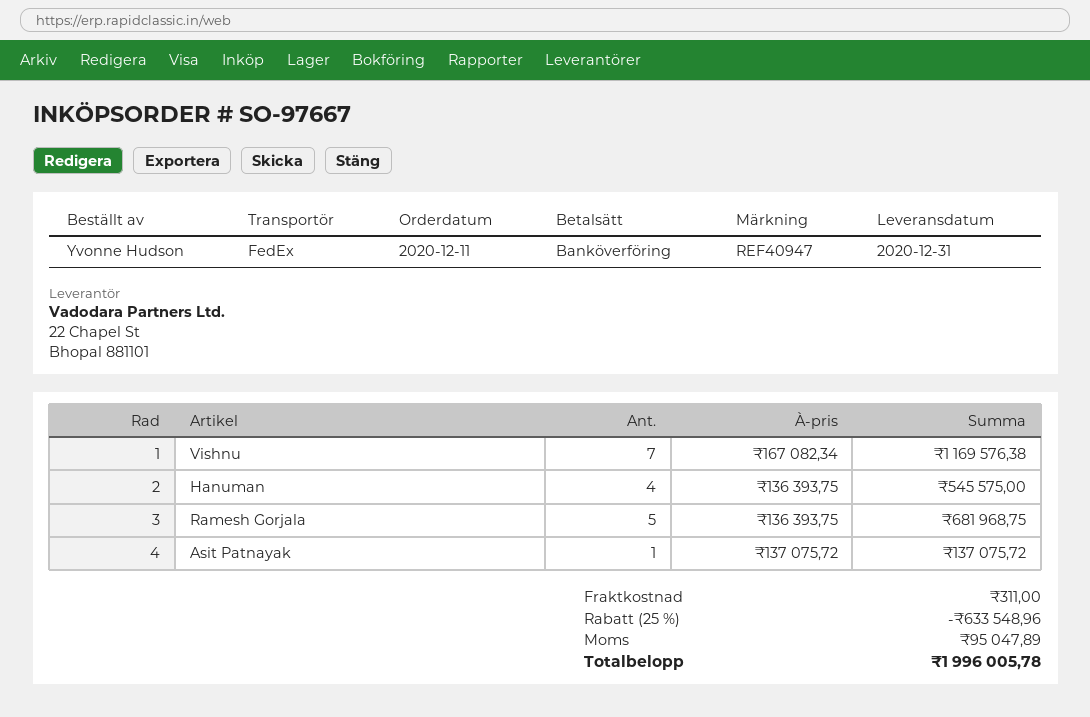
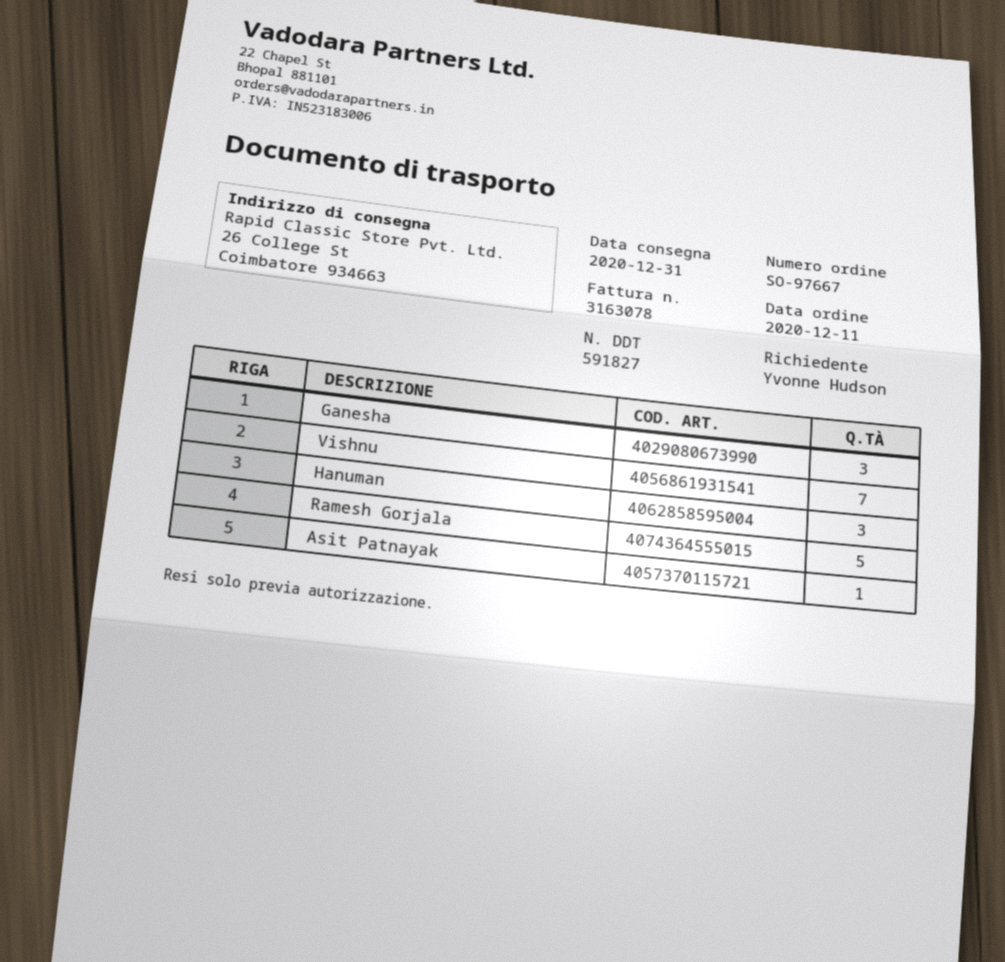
Hanuman: 4 -> 3
Ganesha: none -> 3

